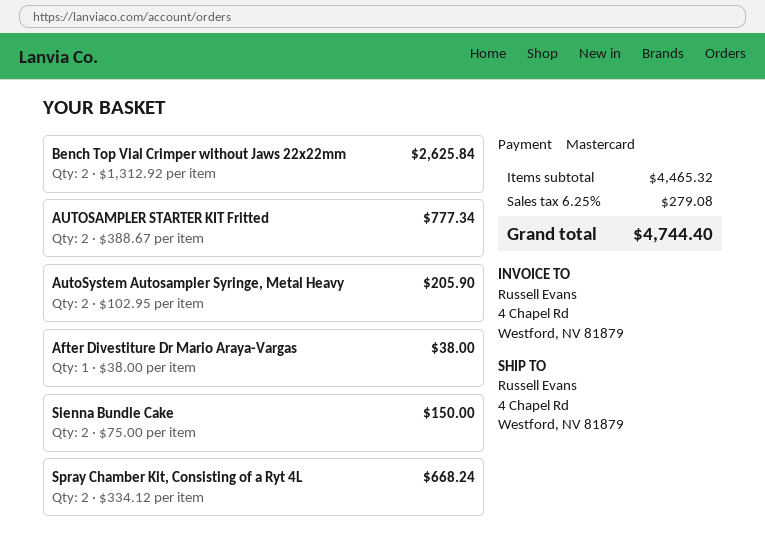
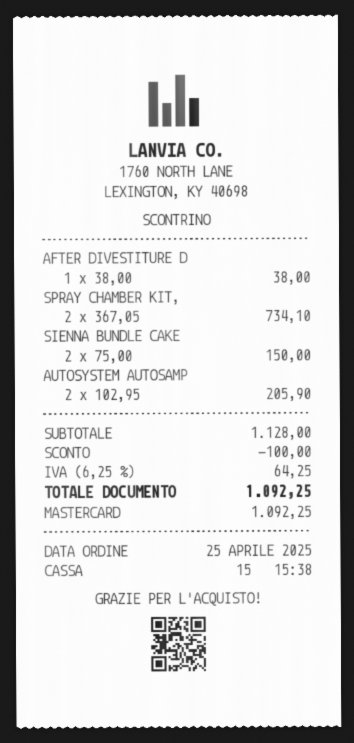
Bench Top Vial Crimper without Jaws 22x22mm: 2 x 1312.92 = 2625.84 -> none
AUTOSAMPLER STARTER KIT Fritted: 2 x 388.67 = 777.34 -> none
Spray Chamber Kit, Consisting of a Ryt 4L: 2 x 334.12 = 668.24 -> 2 x 367.05 = 734.10
subtotal: 4465.32 -> 1128.00
discount: none -> 100.00
tax: 6.25% = 279.08 -> 6.25% = 64.25
total: 4744.40 -> 1092.25

